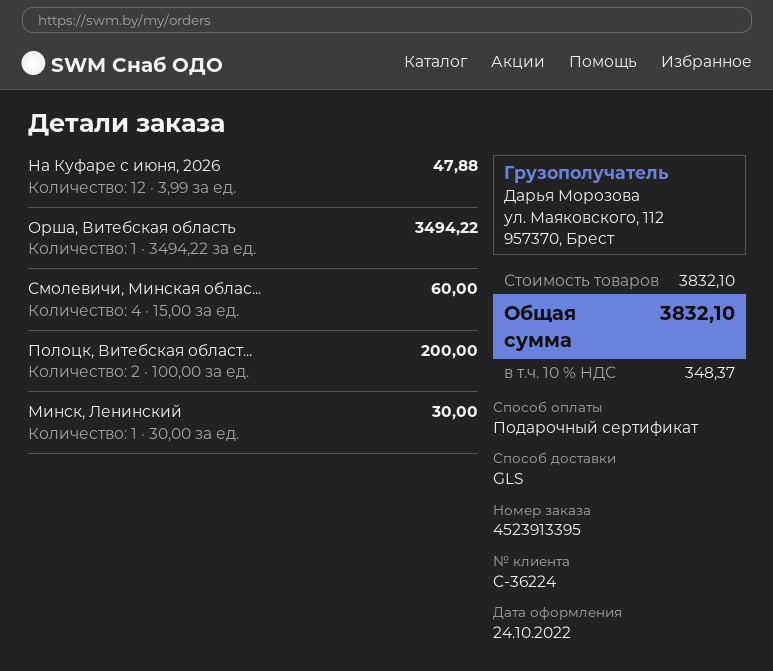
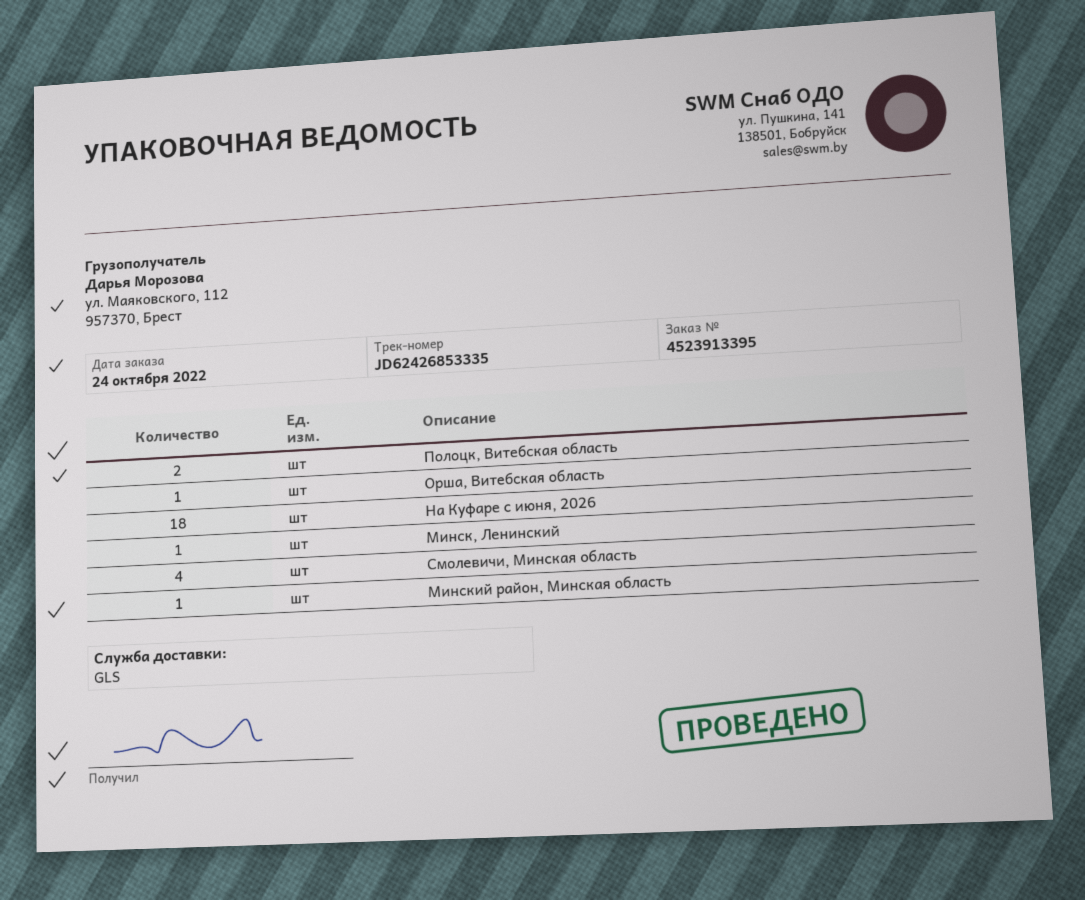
На Куфаре с июня, 2026: 12 -> 18
Минский район, Минская область: none -> 1

